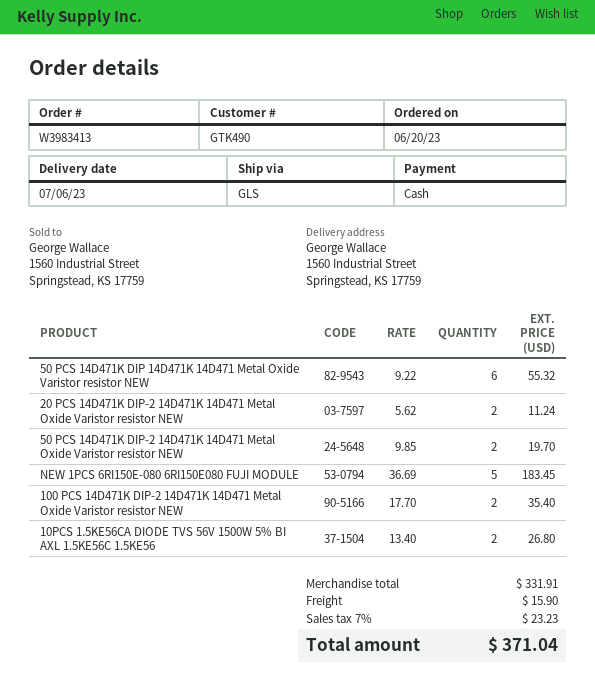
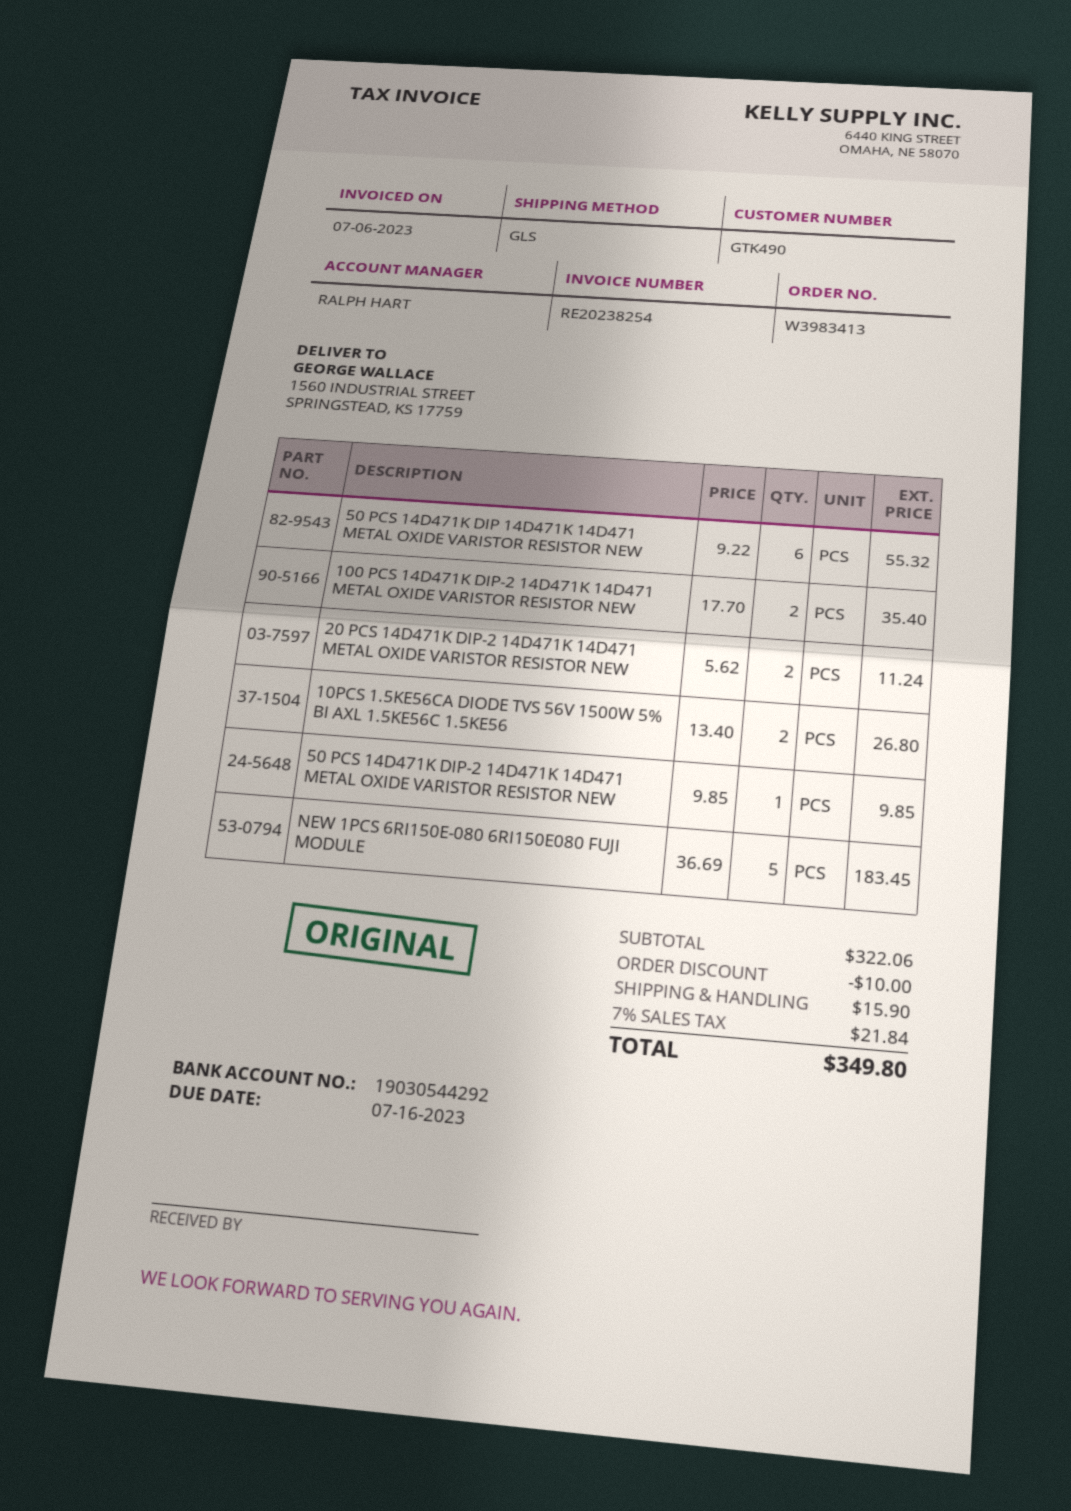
50 PCS 14D471K DIP-2 14D471K 14D471 Metal Oxide Varistor resistor NEW: 2 x 9.85 = 19.70 -> 1 x 9.85 = 9.85
subtotal: 331.91 -> 322.06
discount: none -> 10.00
tax: 7% = 23.23 -> 7% = 21.84
total: 371.04 -> 349.80

